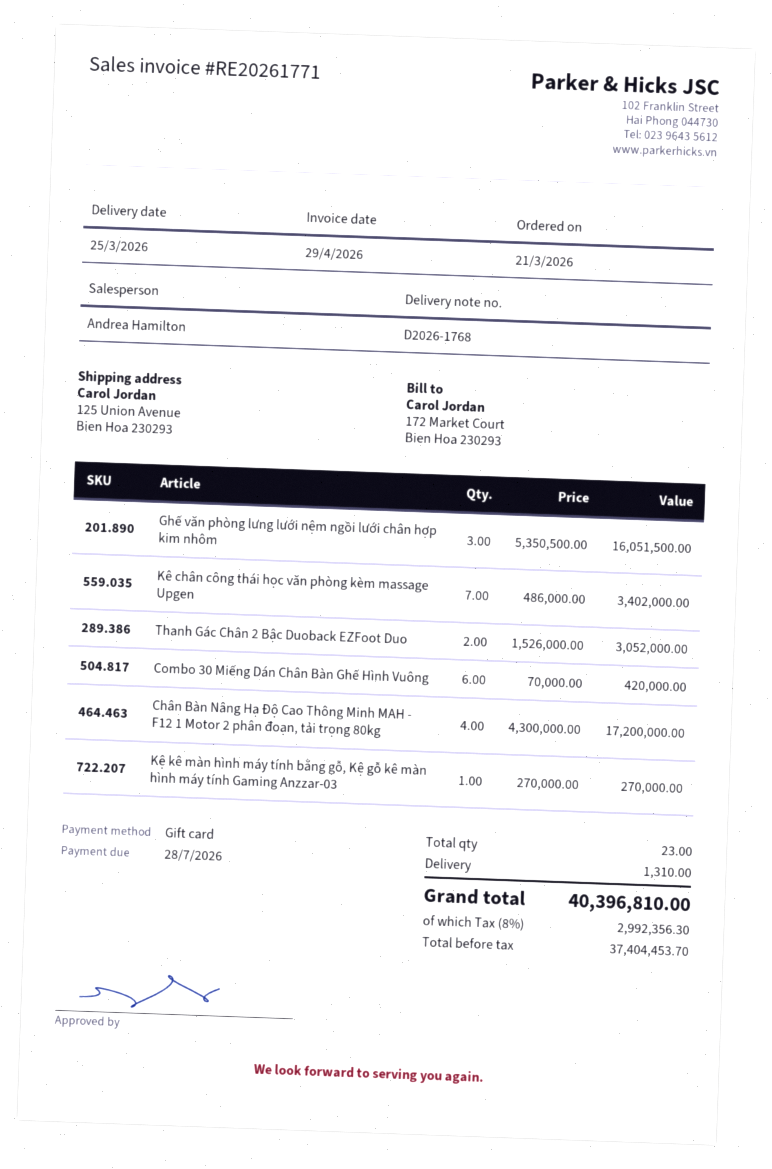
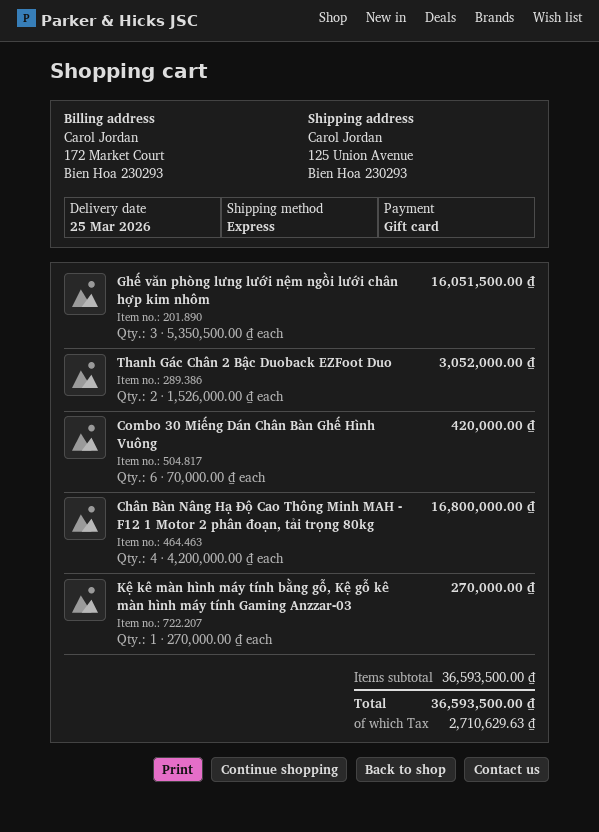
Kê chân công thái học văn phòng kèm massage Upgen: 7 x 486000.00 = 3402000.00 -> none
Chân Bàn Nâng Hạ Độ Cao Thông Minh MAH - F12 1 Motor 2 phân đoạn, tải trọng 80kg: 4 x 4300000.00 = 17200000.00 -> 4 x 4200000.00 = 16800000.00
shipping: 1310.00 -> none
tax: 2992356.30 -> 2710629.63
total: 40396810.00 -> 36593500.00

